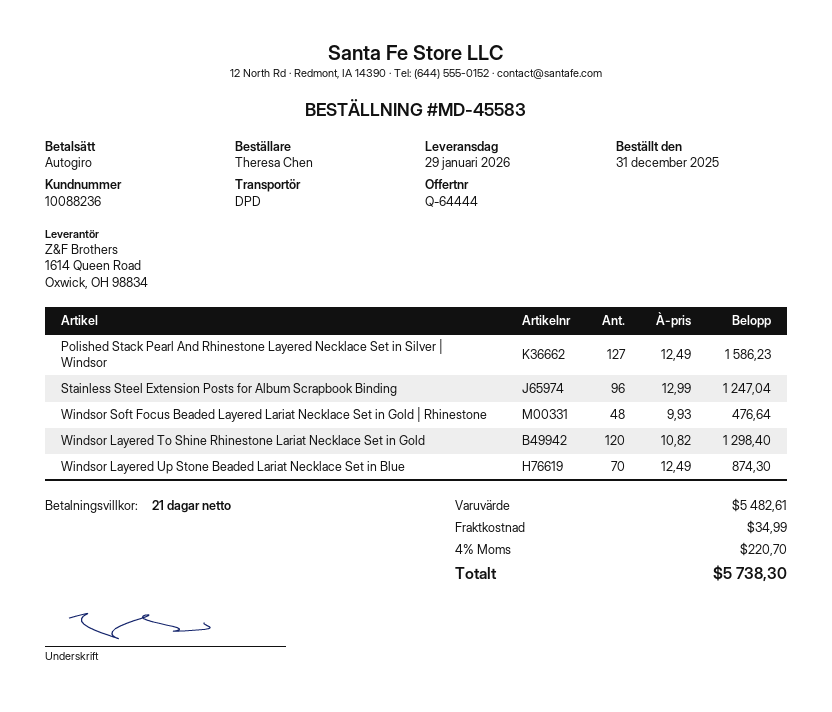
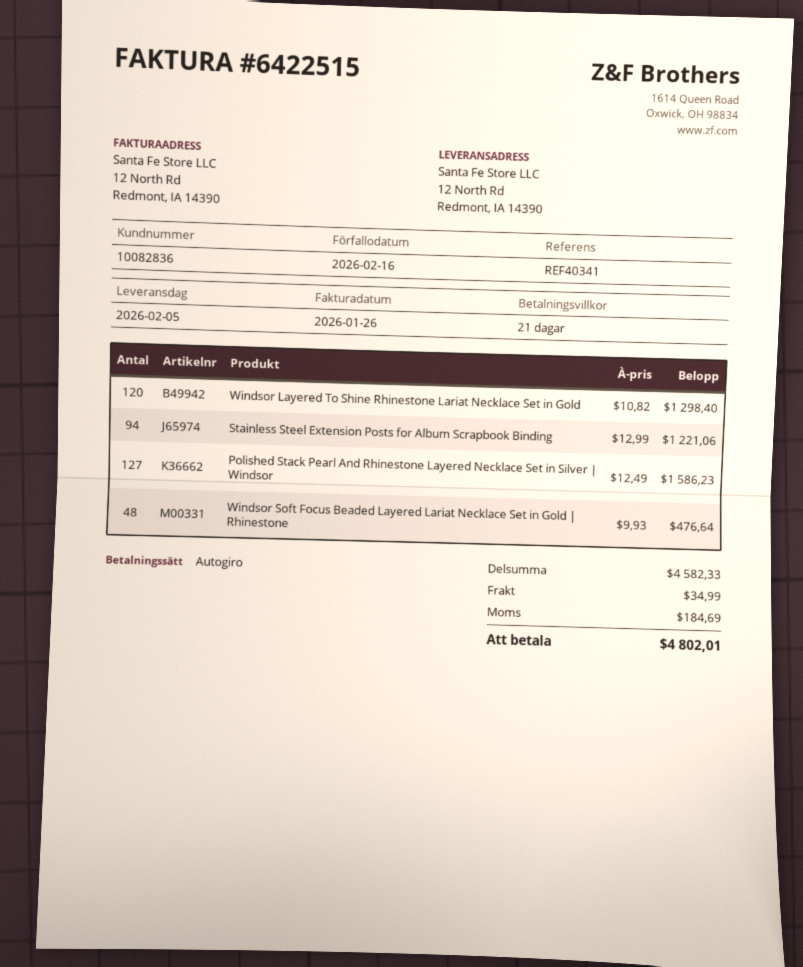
delivery date: 2026-01-29 -> 2026-02-05
customer number: 10088236 -> 10082836
Stainless Steel Extension Posts for Album Scrapbook Binding: 96 x 12.99 = 1247.04 -> 94 x 12.99 = 1221.06
Windsor Layered Up Stone Beaded Lariat Necklace Set in Blue: 70 x 12.49 = 874.30 -> none
subtotal: 5482.61 -> 4582.33
tax: 220.70 -> 184.69
total: 5738.30 -> 4802.01

